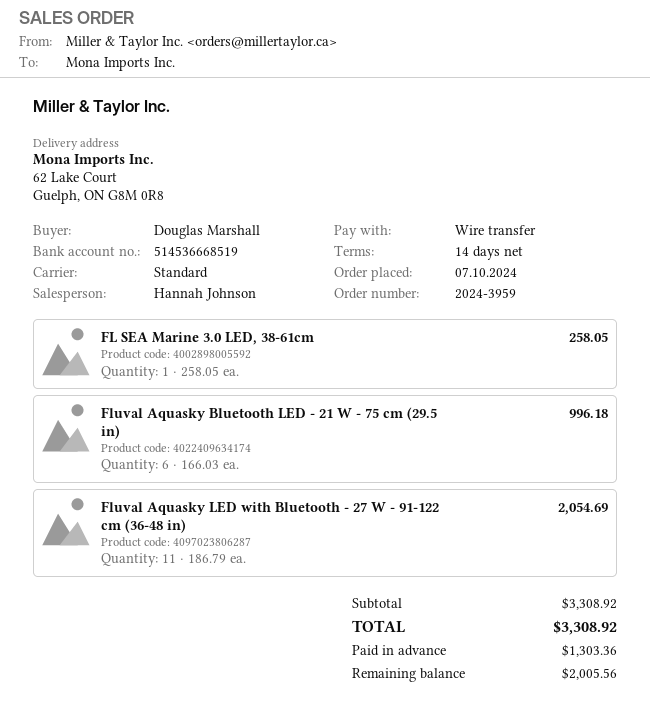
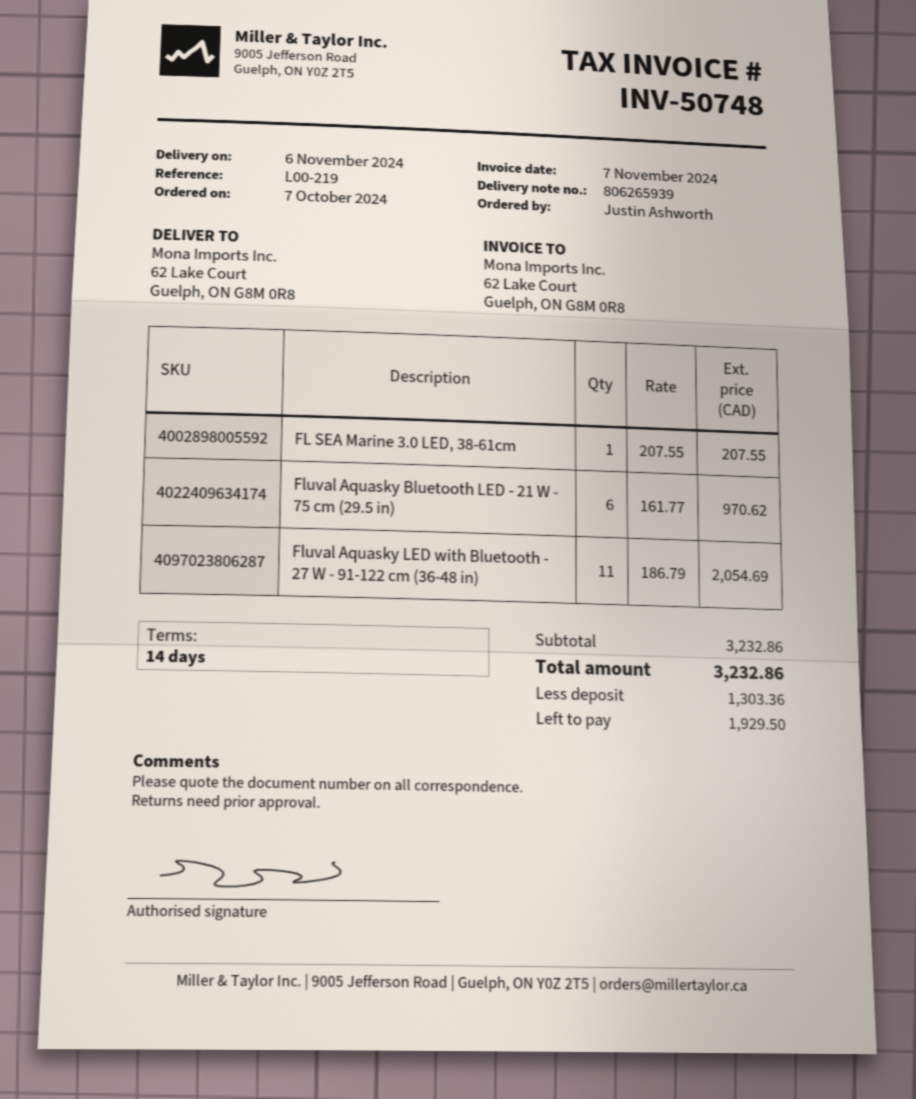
ordered by: Douglas Marshall -> Justin Ashworth
FL SEA Marine 3.0 LED, 38-61cm: 1 x 258.05 = 258.05 -> 1 x 207.55 = 207.55
Fluval Aquasky Bluetooth LED - 21 W - 75 cm (29.5 in): 6 x 166.03 = 996.18 -> 6 x 161.77 = 970.62
subtotal: 3308.92 -> 3232.86
total: 3308.92 -> 3232.86
balance: 2005.56 -> 1929.50

